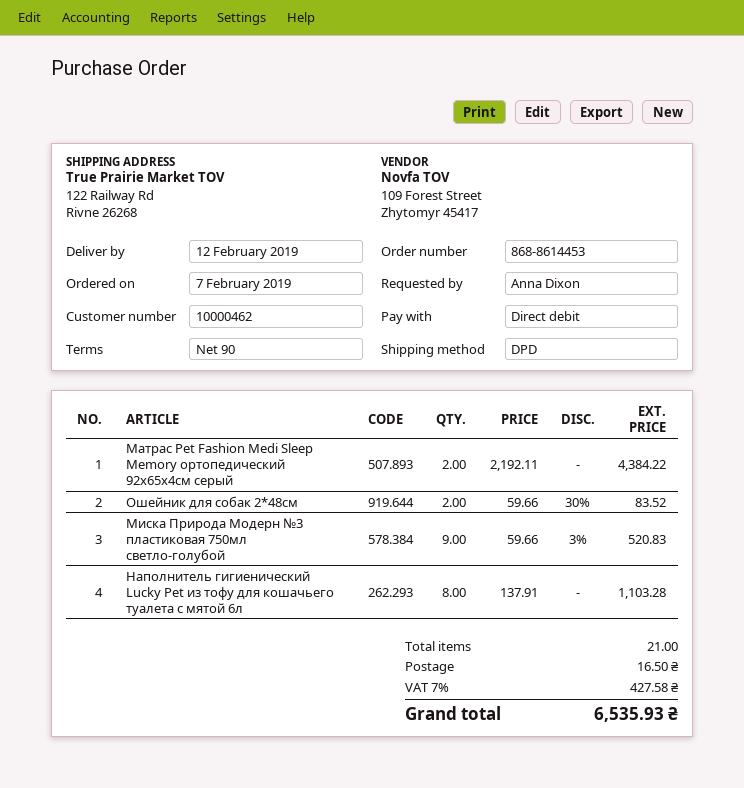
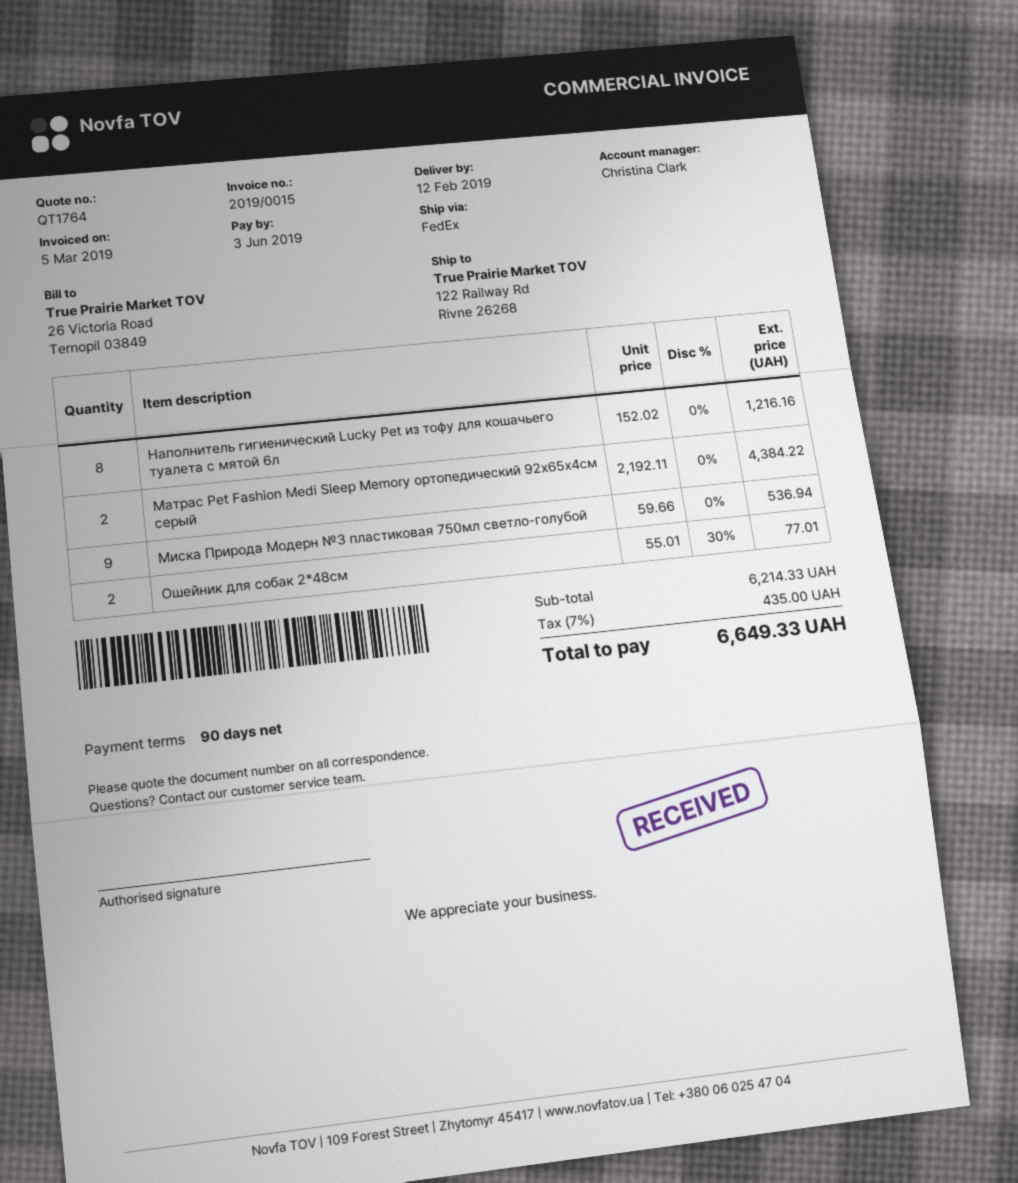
shipping method: DPD -> FedEx
Ошейник для собак 2*48см: 2 x 59.66 - 30% = 83.52 -> 2 x 55.01 - 30% = 77.01
Миска Природа Модерн №3 пластиковая 750мл светло-голубой: 9 x 59.66 - 3% = 520.83 -> 9 x 59.66 = 536.94
Наполнитель гигиенический Lucky Pet из тофу для кошачьего туалета с мятой 6л: 8 x 137.91 = 1103.28 -> 8 x 152.02 = 1216.16
shipping: 16.50 -> none
tax: 7% = 427.58 -> 7% = 435.00
total: 6535.93 -> 6649.33

